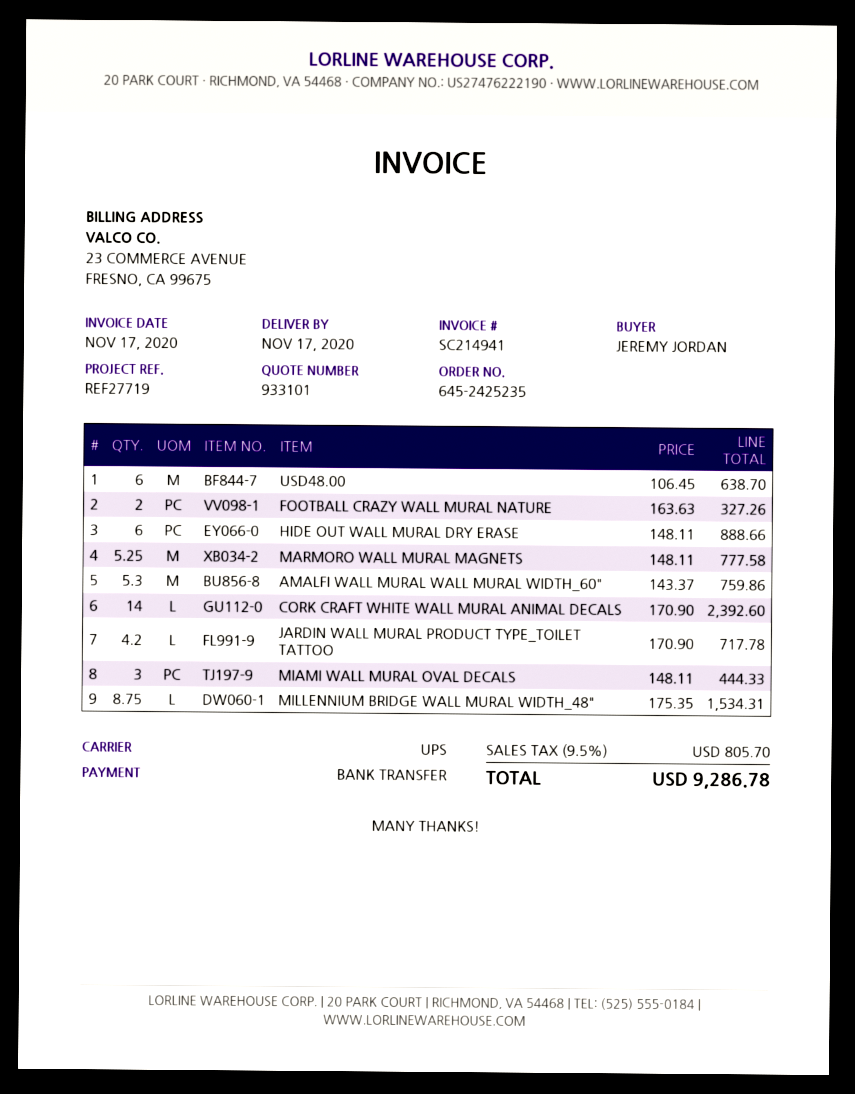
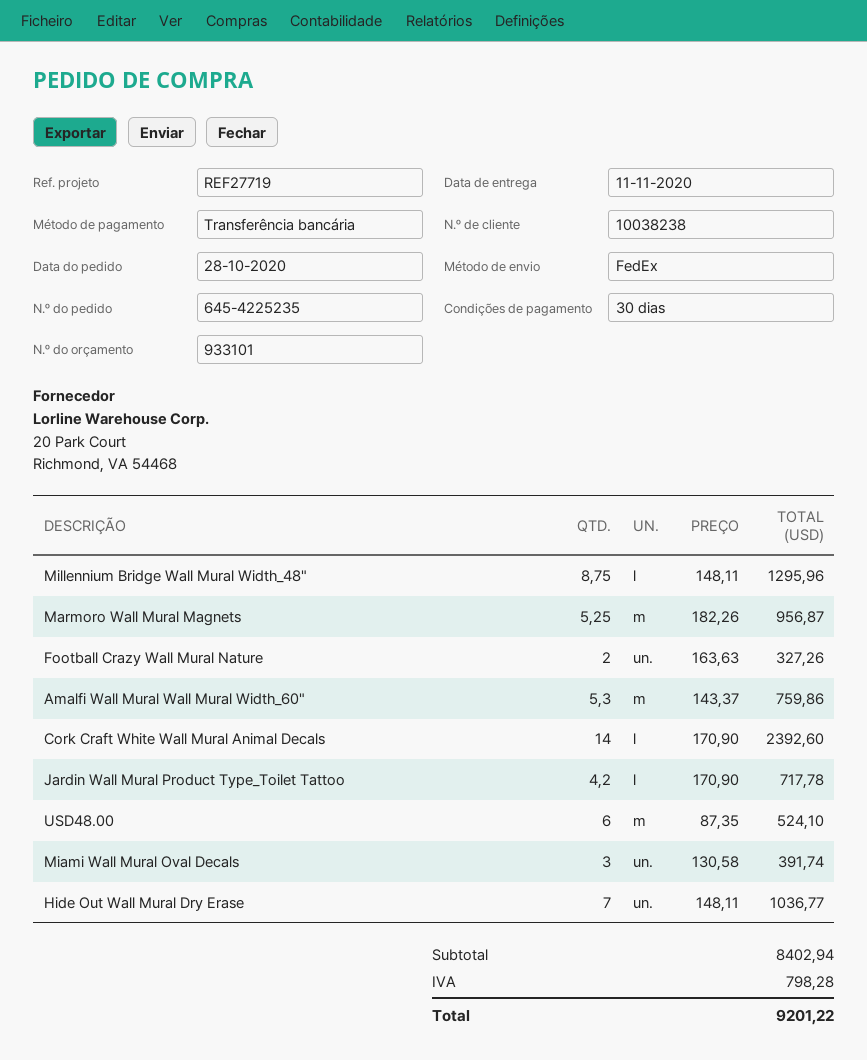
order number: 645-2425235 -> 645-4225235
delivery date: 2020-11-17 -> 2020-11-11
shipping method: UPS -> FedEx
USD48.00: 6 x 106.45 = 638.70 -> 6 x 87.35 = 524.10
HIDE OUT WALL MURAL DRY ERASE: 6 x 148.11 = 888.66 -> 7 x 148.11 = 1036.77
MARMORO WALL MURAL MAGNETS: 5.25 x 148.11 = 777.58 -> 5.25 x 182.26 = 956.87
MIAMI WALL MURAL OVAL DECALS: 3 x 148.11 = 444.33 -> 3 x 130.58 = 391.74
MILLENNIUM BRIDGE WALL MURAL WIDTH_48": 8.75 x 175.35 = 1534.31 -> 8.75 x 148.11 = 1295.96
tax: 805.70 -> 798.28
total: 9286.78 -> 9201.22

